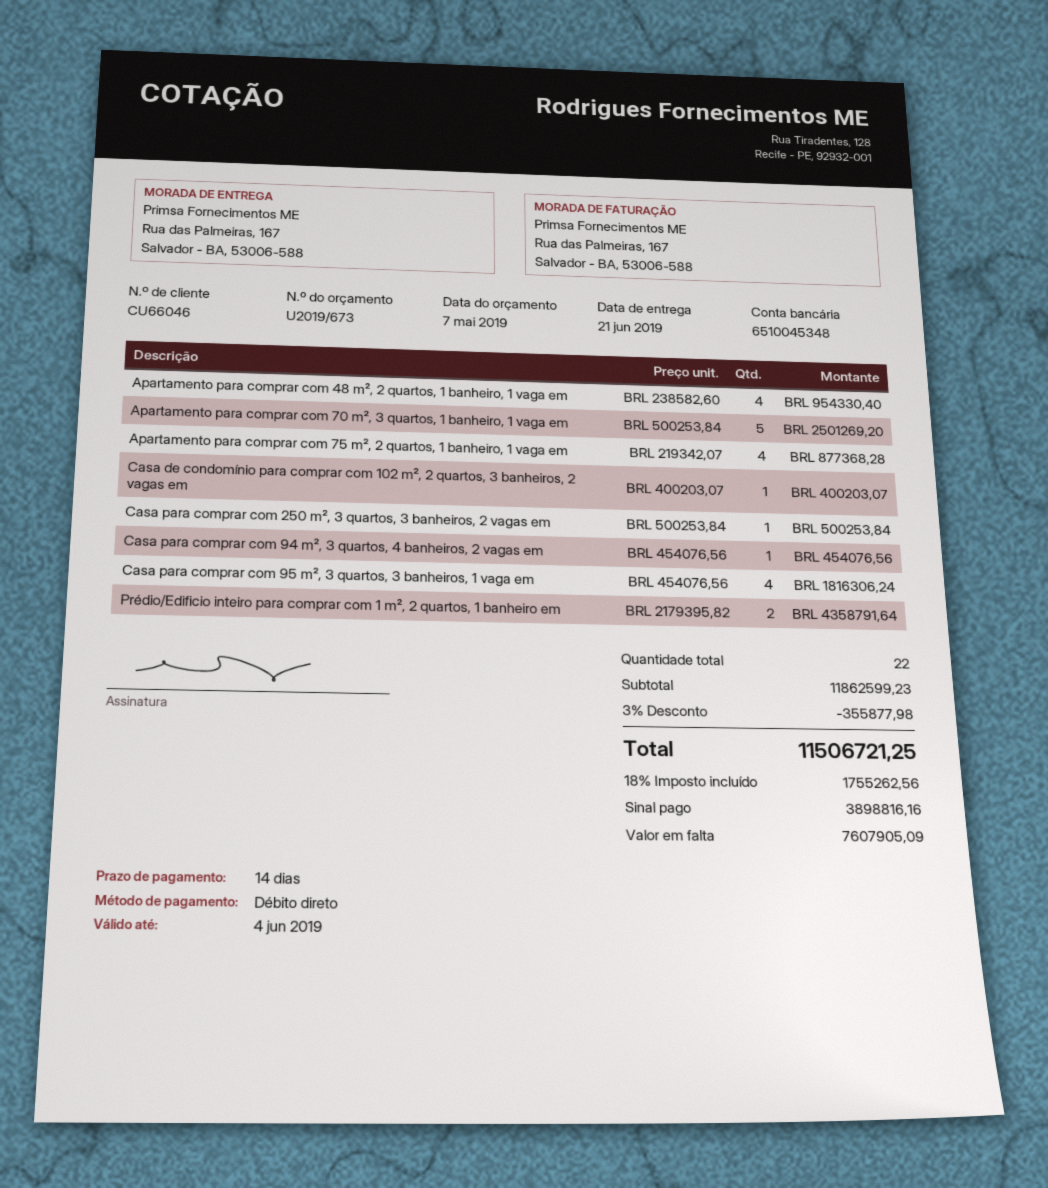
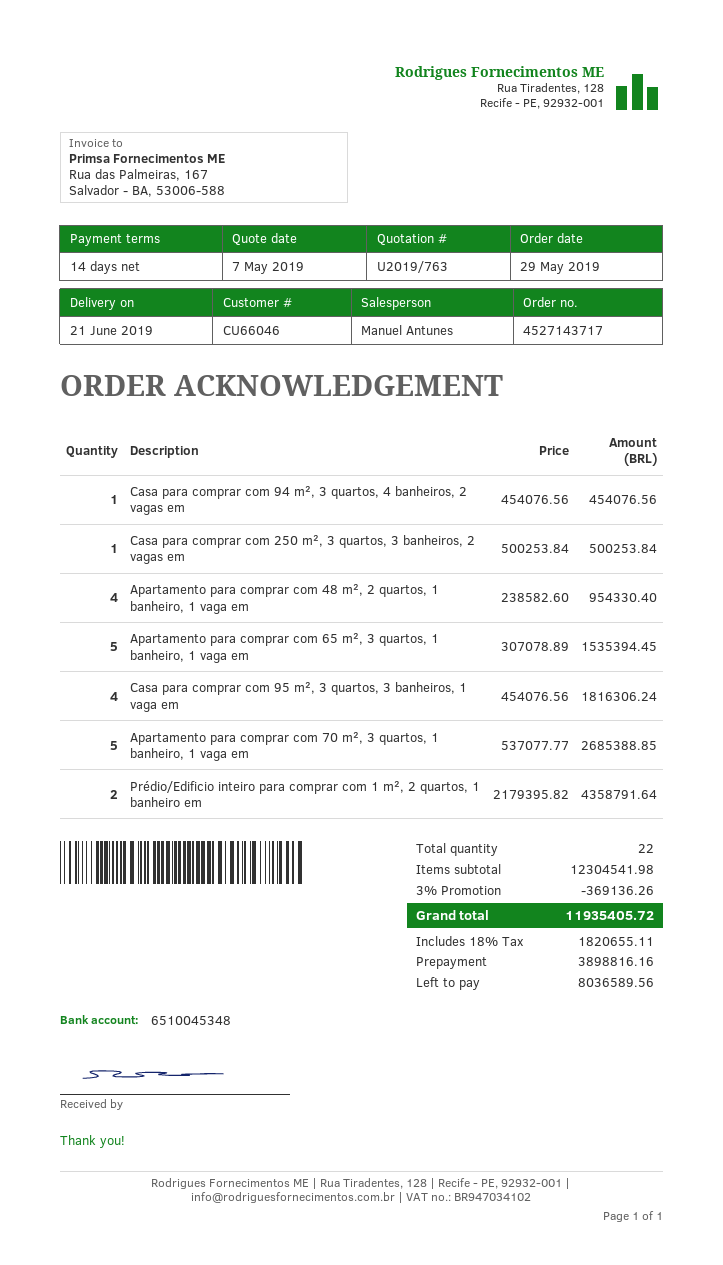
quote number: U2019/673 -> U2019/763
Apartamento para comprar com 70 m², 3 quartos, 1 banheiro, 1 vaga em: 5 x 500253.84 = 2501269.20 -> 5 x 537077.77 = 2685388.85
Apartamento para comprar com 75 m², 2 quartos, 1 banheiro, 1 vaga em: 4 x 219342.07 = 877368.28 -> none
Casa de condomínio para comprar com 102 m², 2 quartos, 3 banheiros, 2 vagas em: 1 x 400203.07 = 400203.07 -> none
Apartamento para comprar com 65 m², 3 quartos, 1 banheiro, 1 vaga em: none -> 5 x 307078.89 = 1535394.45
subtotal: 11862599.23 -> 12304541.98
discount: 3% = 355877.98 -> 3% = 369136.26
tax: 18% = 1755262.56 -> 18% = 1820655.11
total: 11506721.25 -> 11935405.72
balance: 7607905.09 -> 8036589.56

